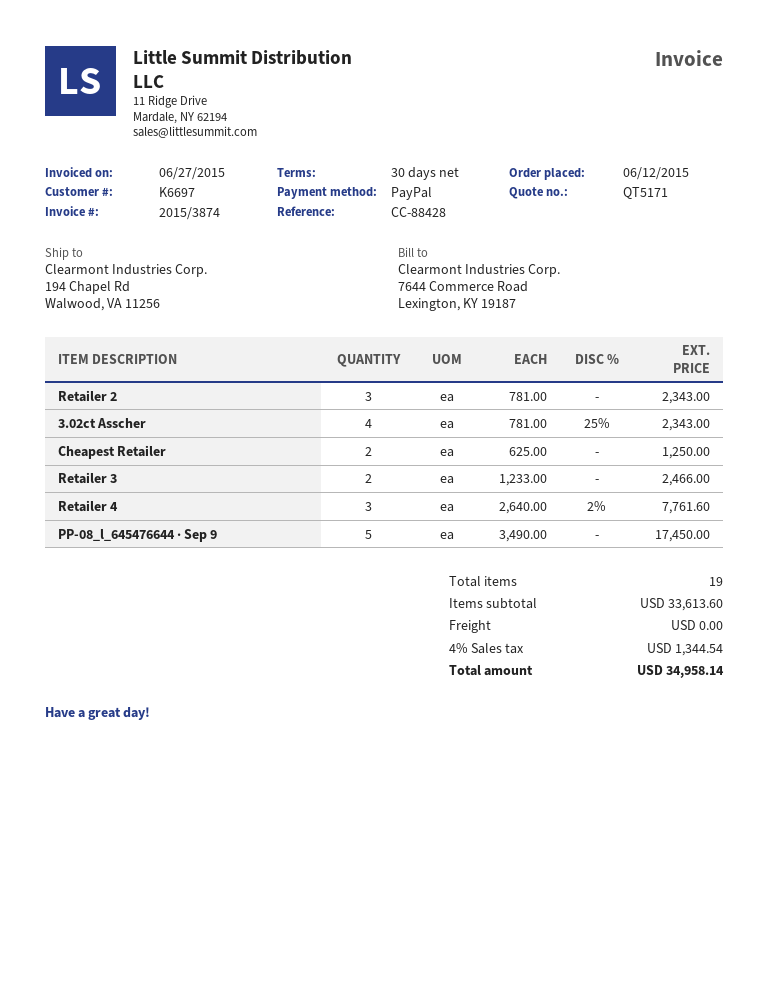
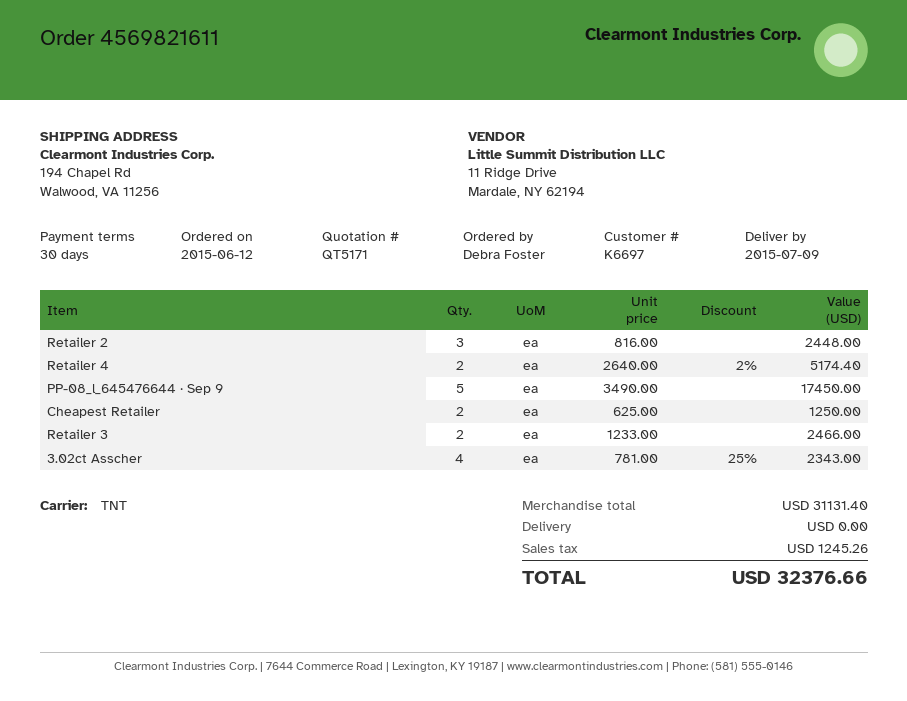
Retailer 2: 3 x 781.00 = 2343.00 -> 3 x 816.00 = 2448.00
Retailer 4: 3 x 2640.00 - 2% = 7761.60 -> 2 x 2640.00 - 2% = 5174.40
subtotal: 33613.60 -> 31131.40
tax: 1344.54 -> 1245.26
total: 34958.14 -> 32376.66

